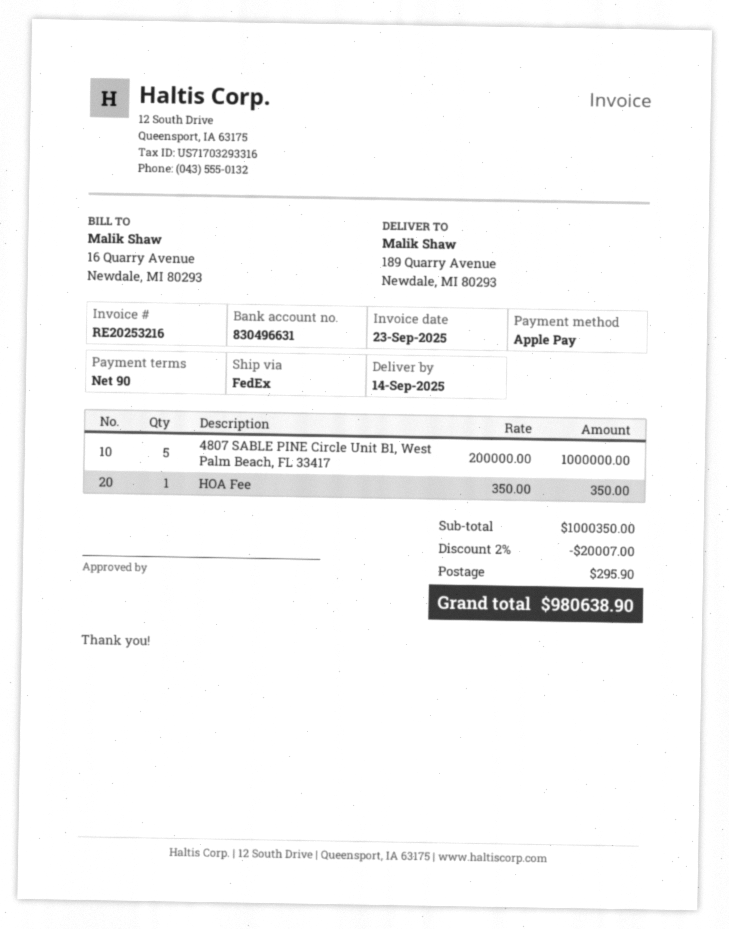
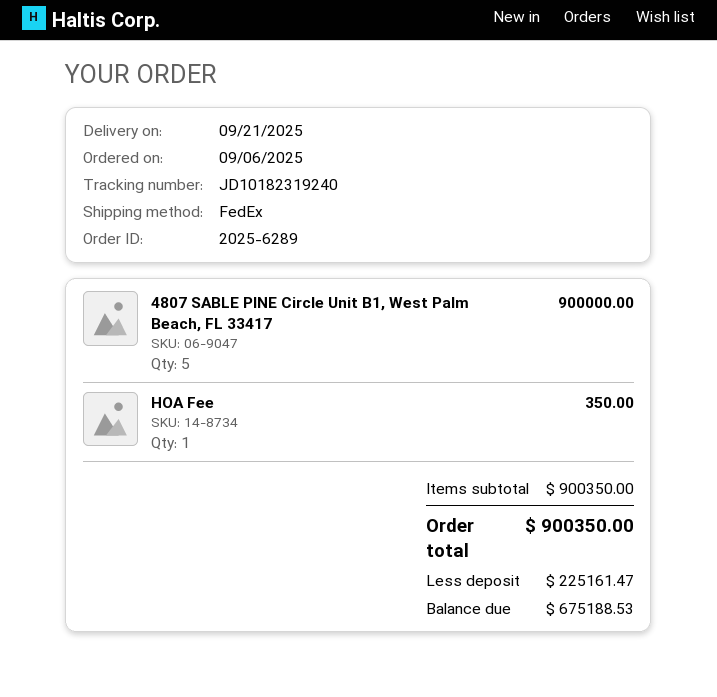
delivery date: 2025-09-14 -> 2025-09-21
4807 SABLE PINE Circle Unit B1, West Palm Beach, FL 33417: 5 for 1000000.00 -> 5 for 900000.00
subtotal: 1000350.00 -> 900350.00
discount: 2% = 20007.00 -> none
shipping: 295.90 -> none
total: 980638.90 -> 900350.00

